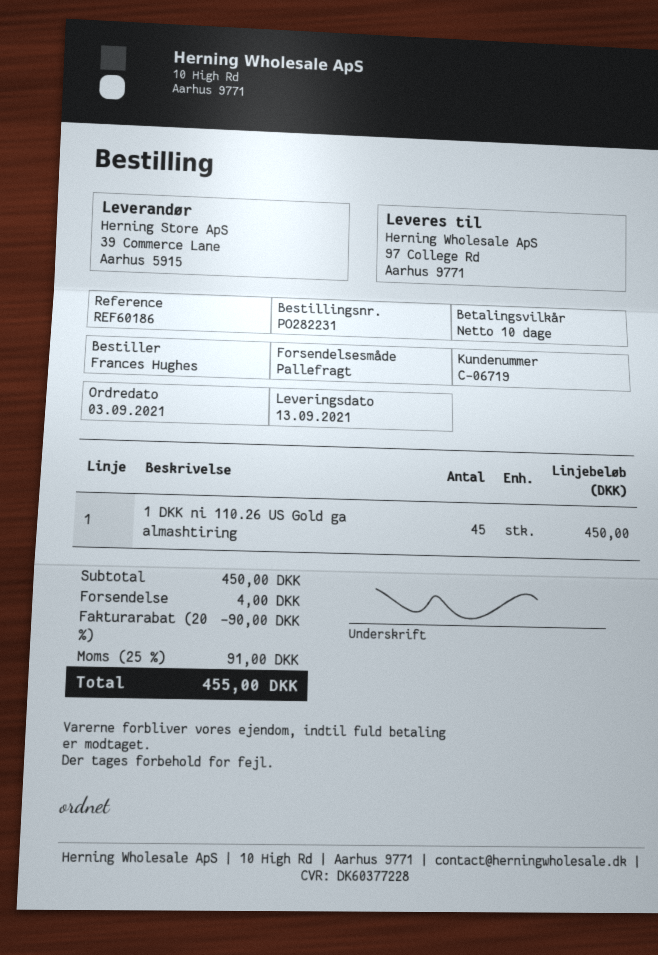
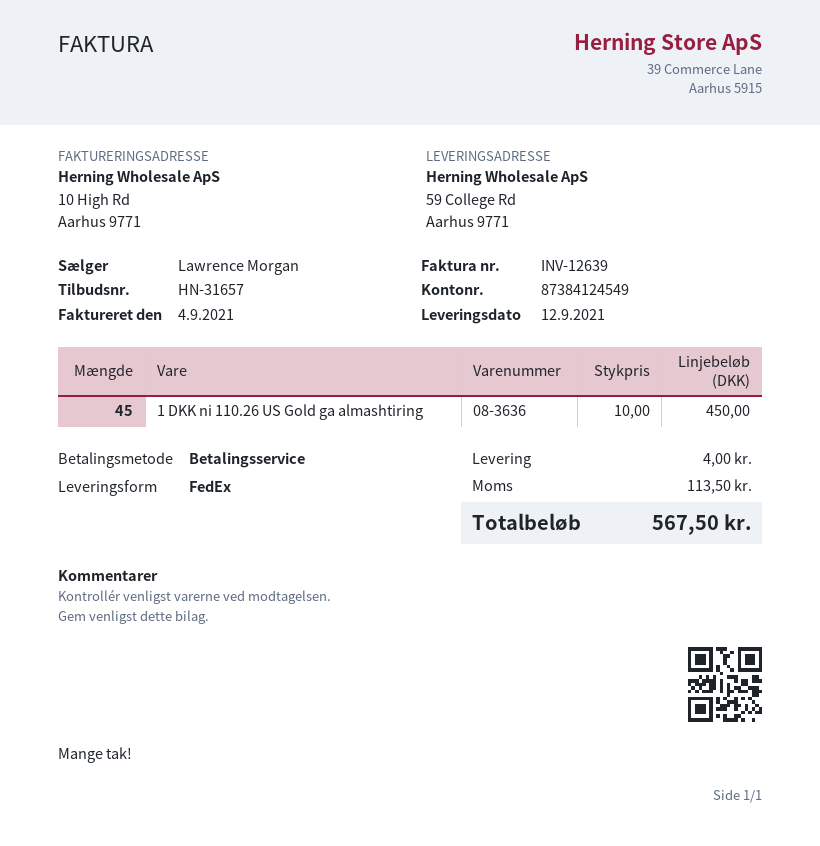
delivery date: 2021-09-13 -> 2021-09-12
shipping method: pallet freight -> FedEx
ship to: 97 College Rd, Aarhus 9771 -> 59 College Rd, Aarhus 9771
discount: 20% = 90.00 -> none
tax: 91.00 -> 113.50
total: 455.00 -> 567.50

